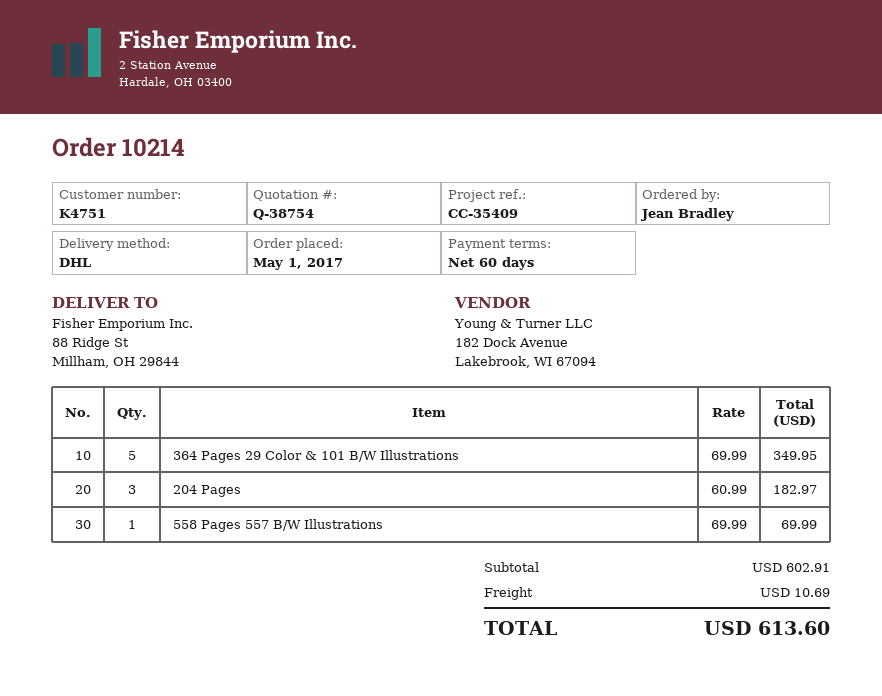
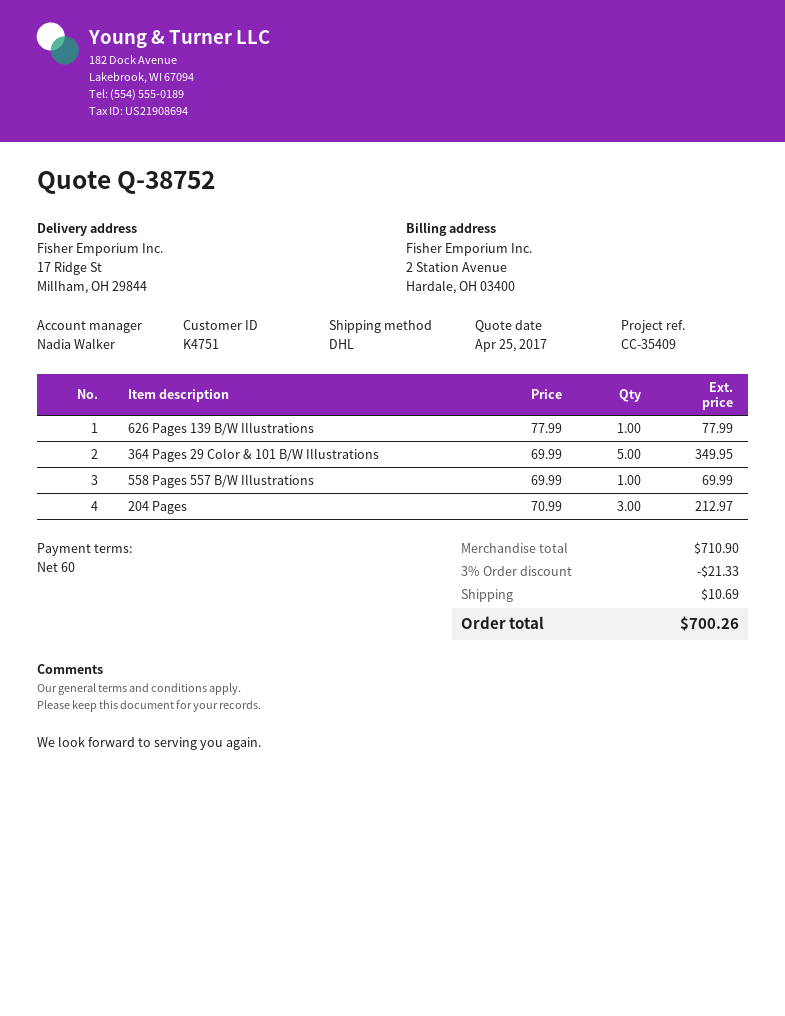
quote number: Q-38754 -> Q-38752
ship to: 88 Ridge St, Millham, OH 29844 -> 17 Ridge St, Millham, OH 29844
204 Pages: 3 x 60.99 = 182.97 -> 3 x 70.99 = 212.97
626 Pages 139 B/W Illustrations: none -> 1 x 77.99 = 77.99
subtotal: 602.91 -> 710.90
discount: none -> 3% = 21.33
total: 613.60 -> 700.26

